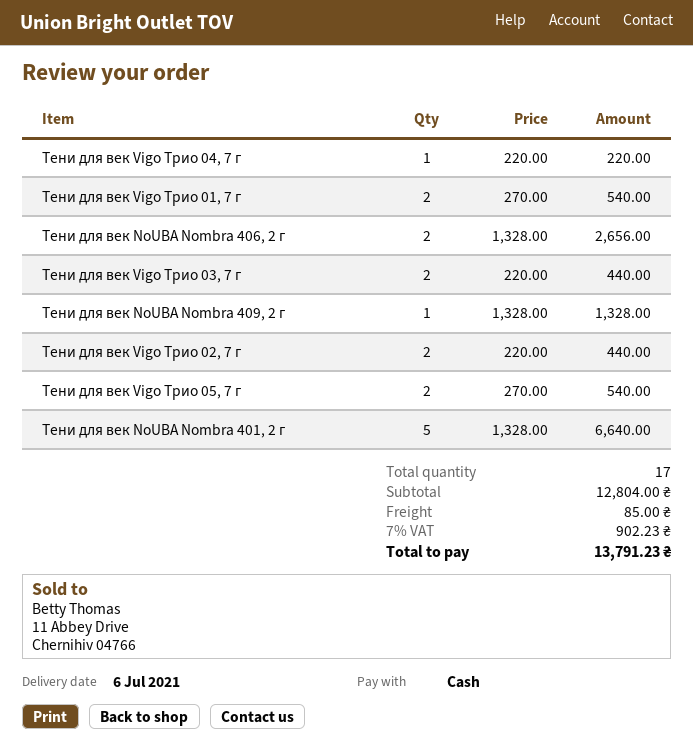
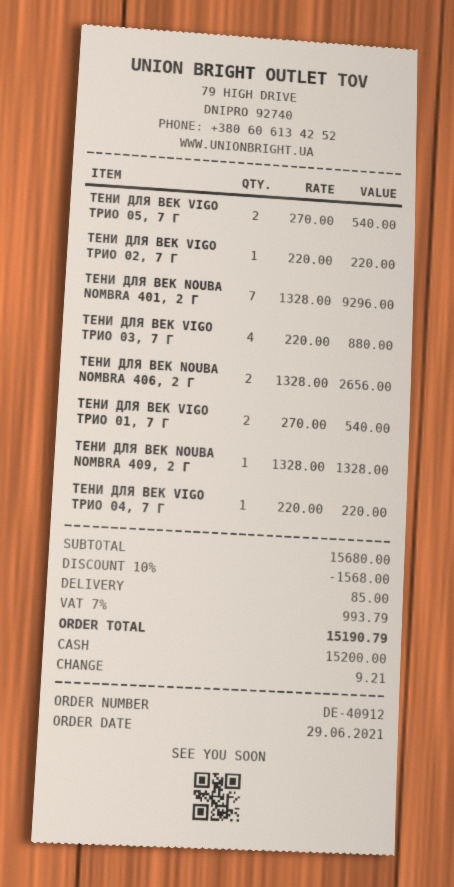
Тени для век Vigo Трио 03, 7 г: 2 x 220.00 = 440.00 -> 4 x 220.00 = 880.00
Тени для век Vigo Трио 02, 7 г: 2 x 220.00 = 440.00 -> 1 x 220.00 = 220.00
Тени для век NoUBA Nombra 401, 2 г: 5 x 1328.00 = 6640.00 -> 7 x 1328.00 = 9296.00
subtotal: 12804.00 -> 15680.00
discount: none -> 10% = 1568.00
tax: 7% = 902.23 -> 7% = 993.79
total: 13791.23 -> 15190.79

